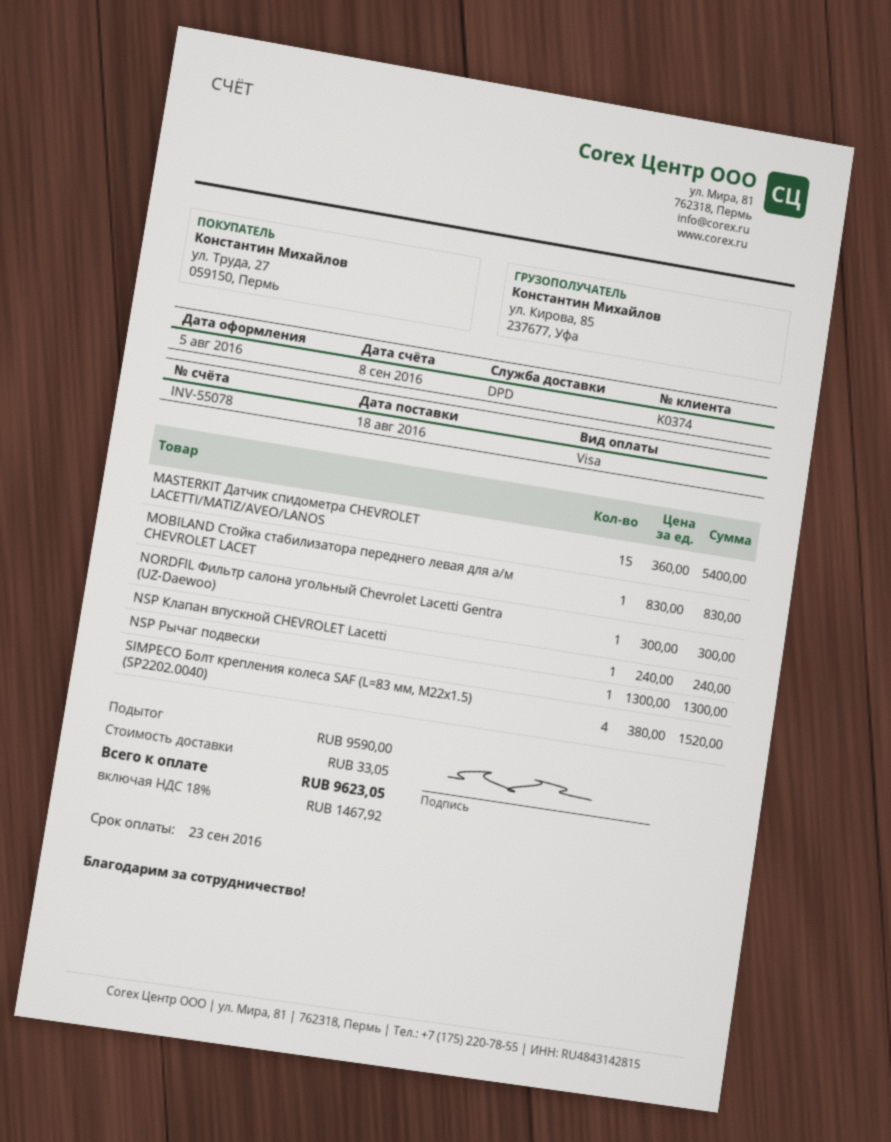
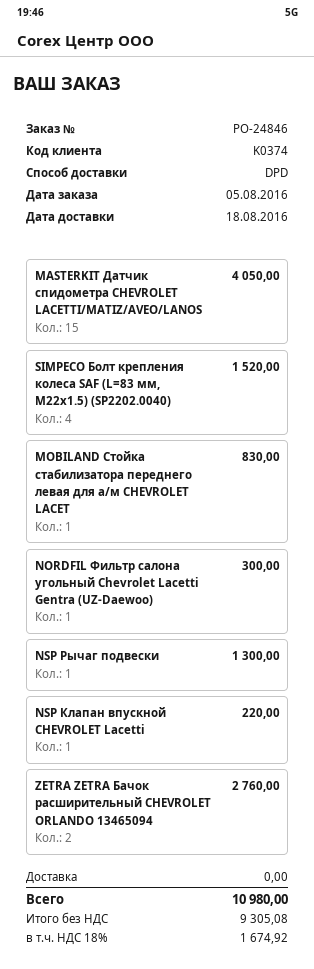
MASTERKIT Датчик спидометра CHEVROLET LACETTI/MATIZ/AVEO/LANOS: 15 for 5400.00 -> 15 for 4050.00
NSP Клапан впускной CHEVROLET Lacetti: 1 for 240.00 -> 1 for 220.00
ZETRA ZETRA Бачок расширительный CHEVROLET ORLANDO 13465094: none -> 2 for 2760.00
shipping: 33.05 -> 0.00
tax: 18% = 1467.92 -> 18% = 1674.92
total: 9623.05 -> 10980.00

